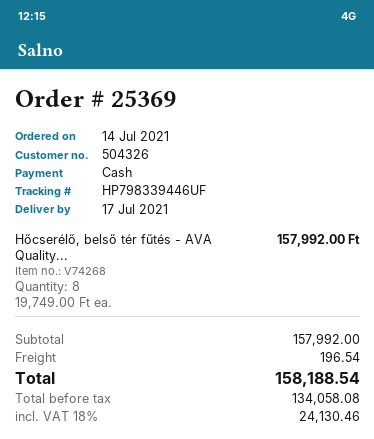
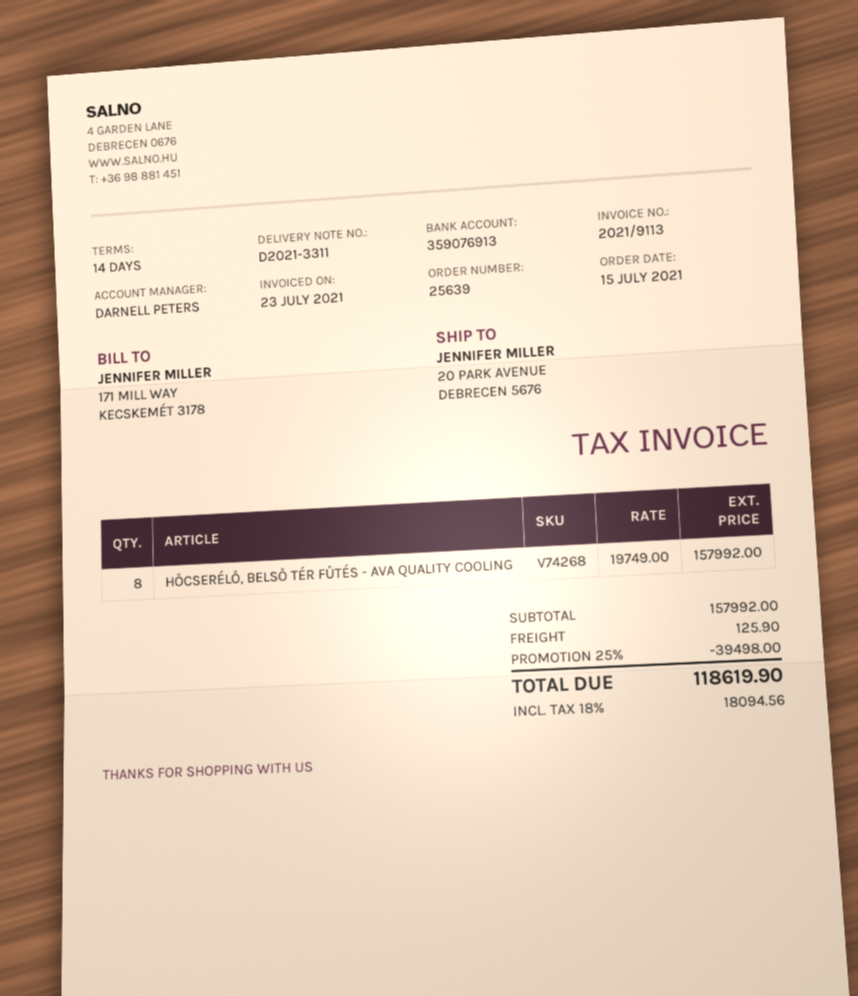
order number: 25369 -> 25639
order date: 2021-07-14 -> 2021-07-15
discount: none -> 25% = 39498.00
shipping: 196.54 -> 125.90
tax: 18% = 24130.46 -> 18% = 18094.56
total: 158188.54 -> 118619.90

